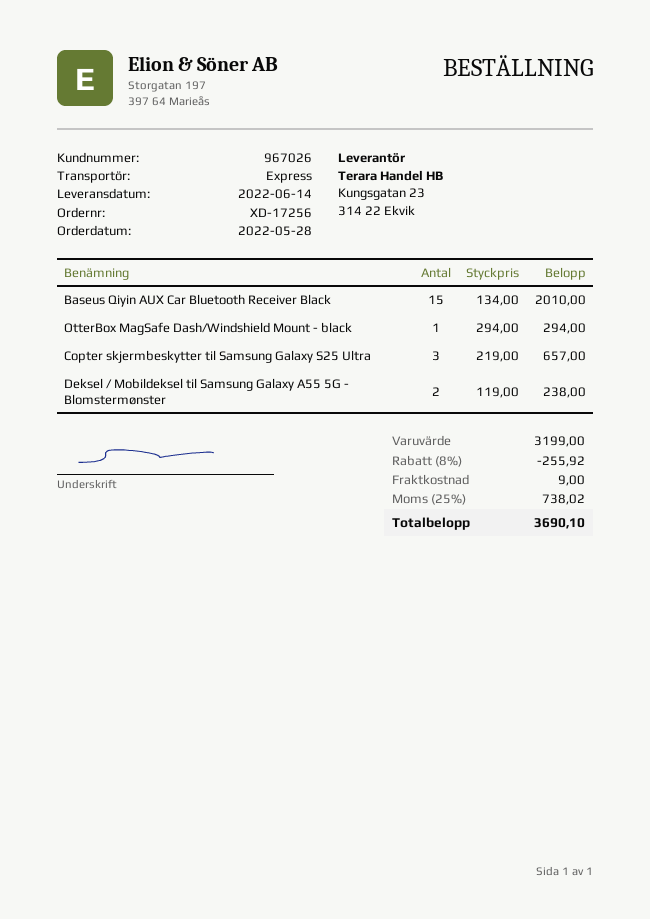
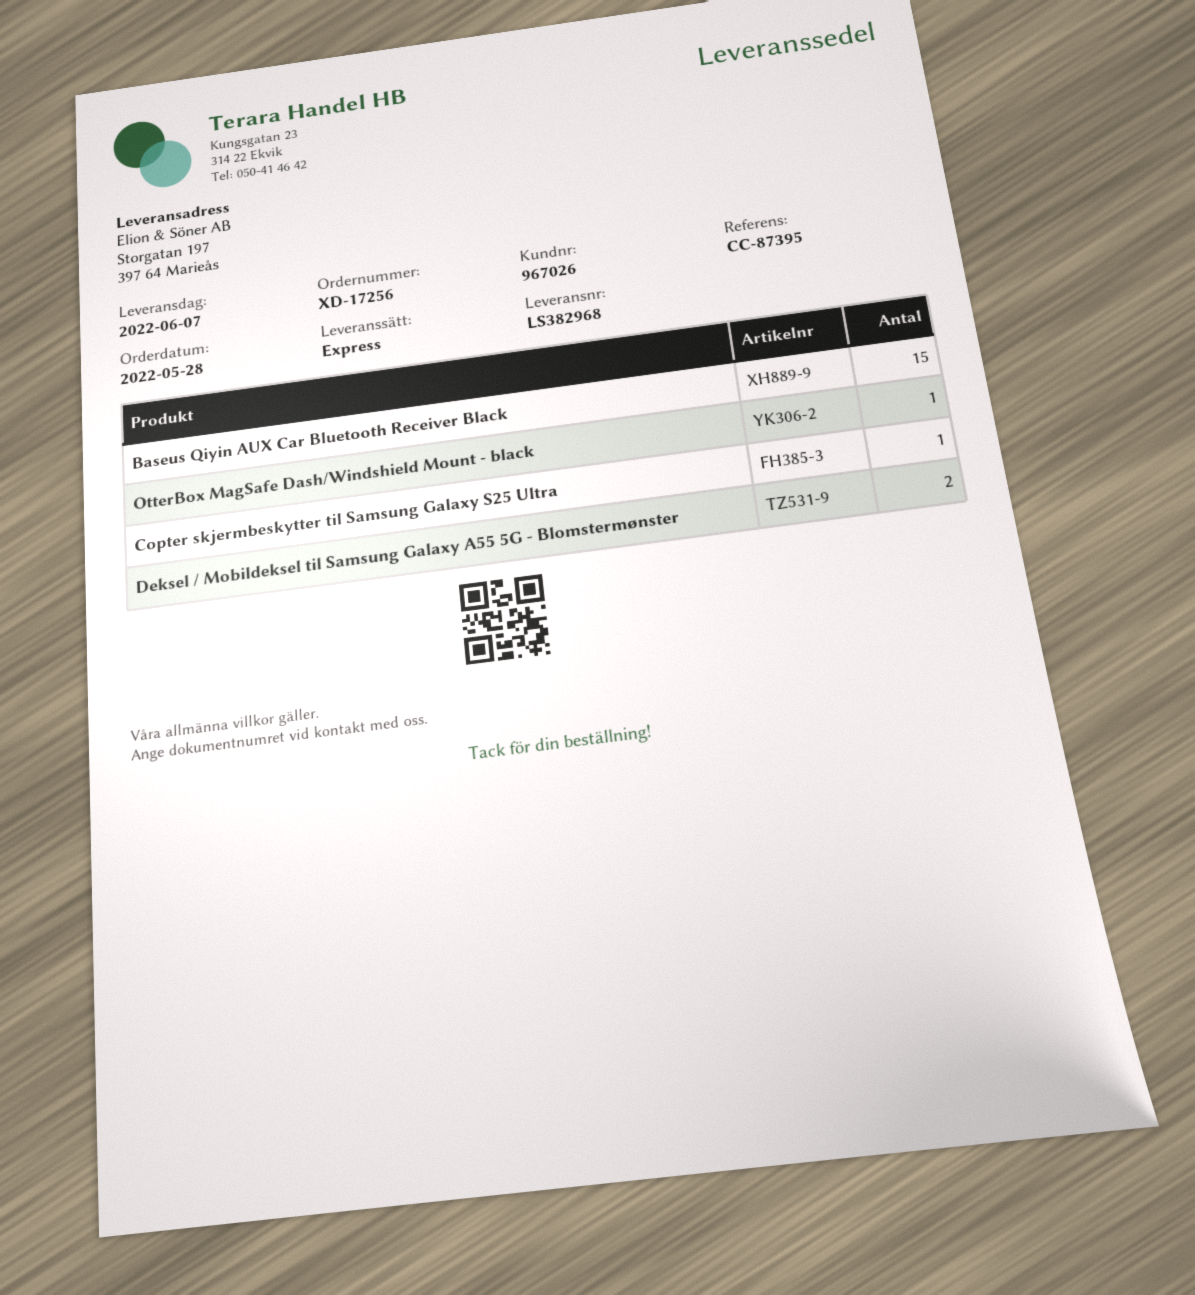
delivery date: 2022-06-14 -> 2022-06-07
Copter skjermbeskytter til Samsung Galaxy S25 Ultra: 3 -> 1

